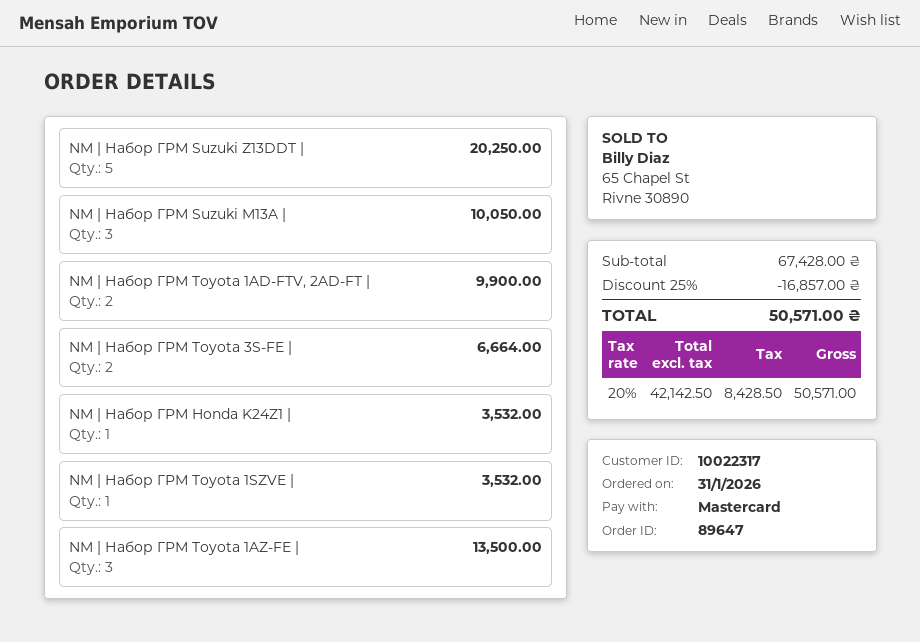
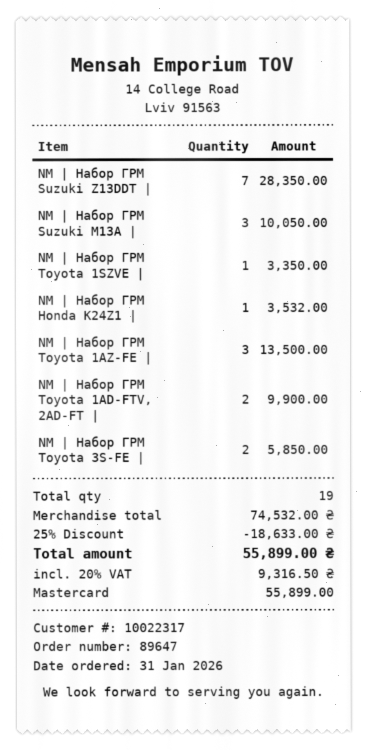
NM | Набор ГРМ Suzuki Z13DDT |: 5 for 20250.00 -> 7 for 28350.00
NM | Набор ГРМ Toyota 3S-FE |: 2 for 6664.00 -> 2 for 5850.00
NM | Набор ГРМ Toyota 1SZVE |: 1 for 3532.00 -> 1 for 3350.00
subtotal: 67428.00 -> 74532.00
discount: 25% = 16857.00 -> 25% = 18633.00
tax: 20% = 8428.50 -> 20% = 9316.50
total: 50571.00 -> 55899.00

